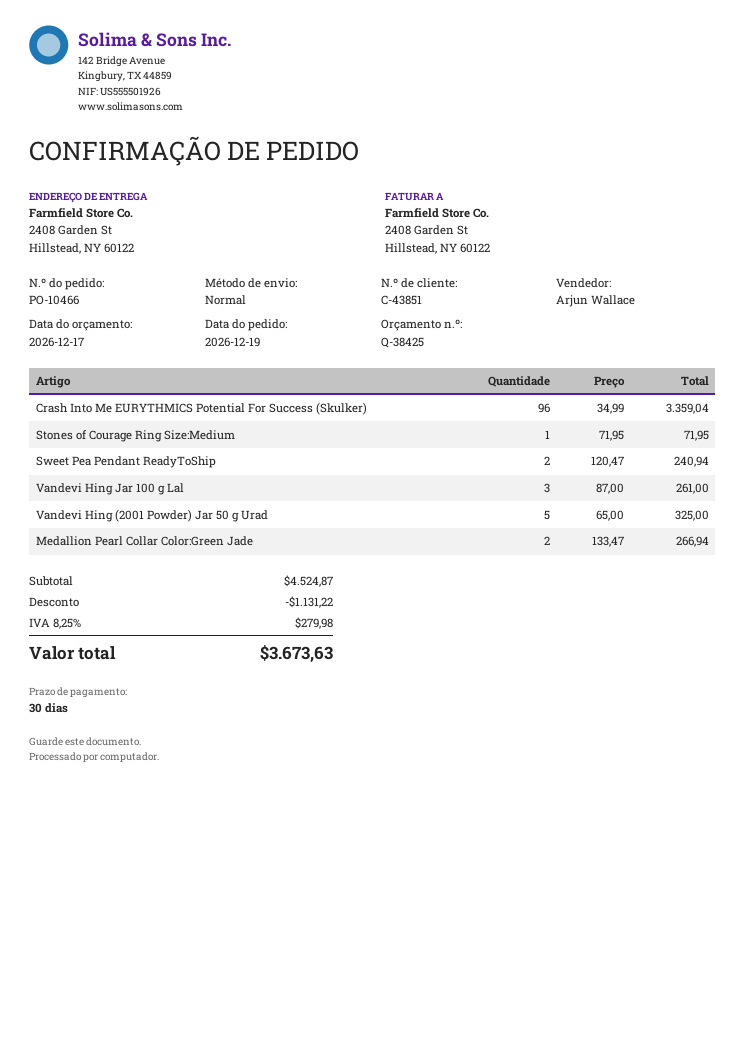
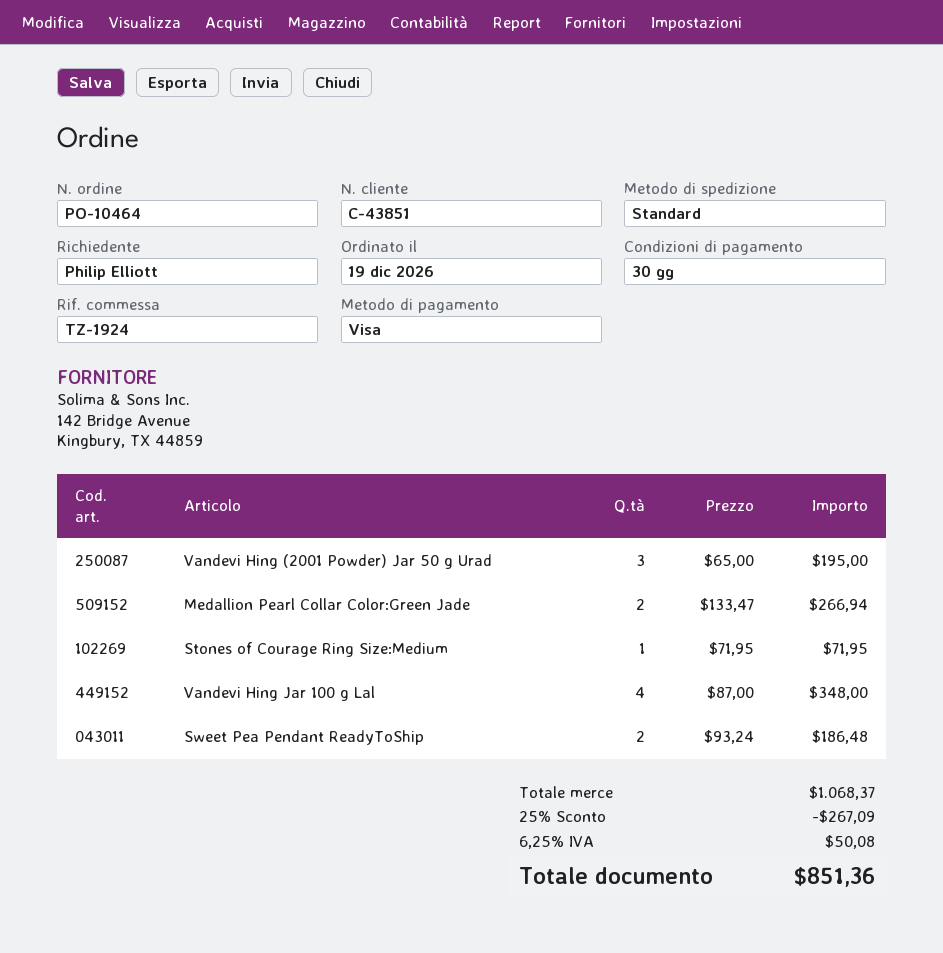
order number: PO-10466 -> PO-10464
Crash Into Me EURYTHMICS Potential For Success (Skulker): 96 x 34.99 = 3359.04 -> none
Sweet Pea Pendant ReadyToShip: 2 x 120.47 = 240.94 -> 2 x 93.24 = 186.48
Vandevi Hing Jar 100 g Lal: 3 x 87.00 = 261.00 -> 4 x 87.00 = 348.00
Vandevi Hing (2001 Powder) Jar 50 g Urad: 5 x 65.00 = 325.00 -> 3 x 65.00 = 195.00
subtotal: 4524.87 -> 1068.37
discount: 1131.22 -> 267.09
tax: 8.25% = 279.98 -> 6.25% = 50.08
total: 3673.63 -> 851.36

